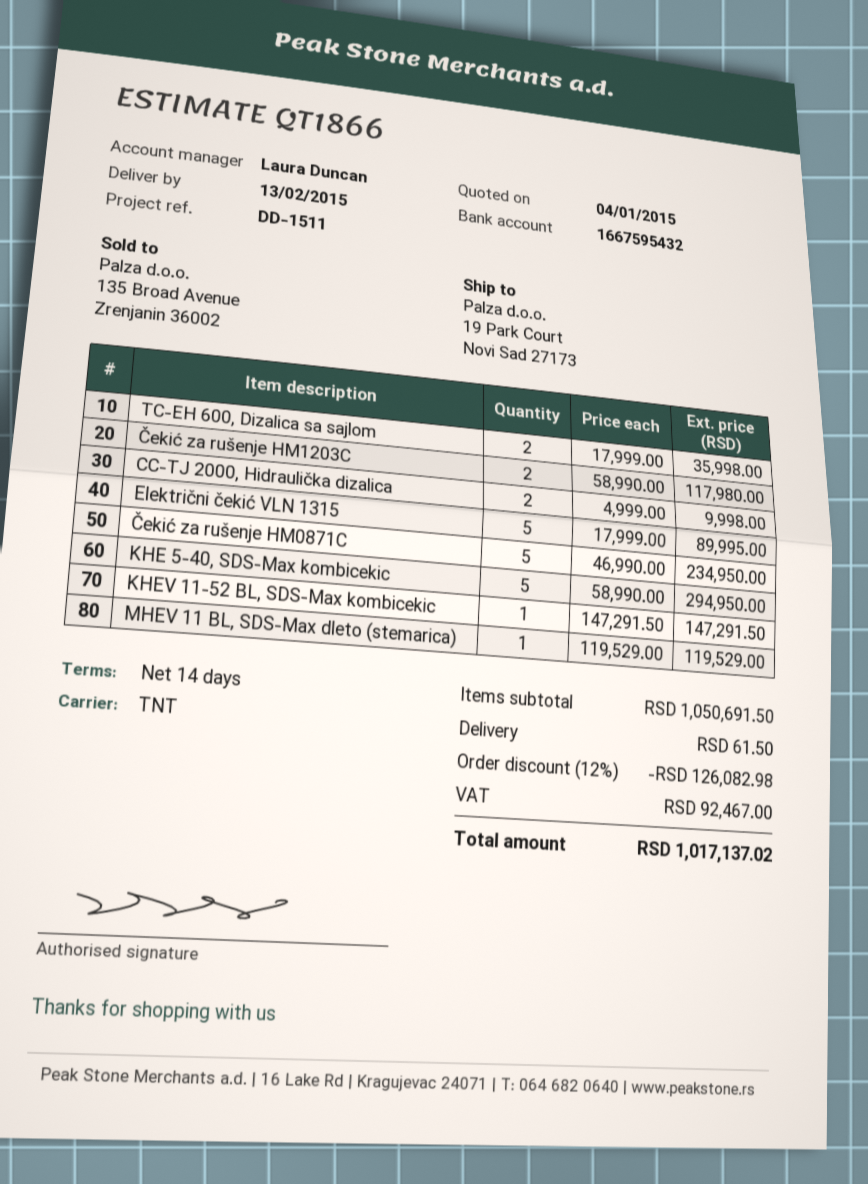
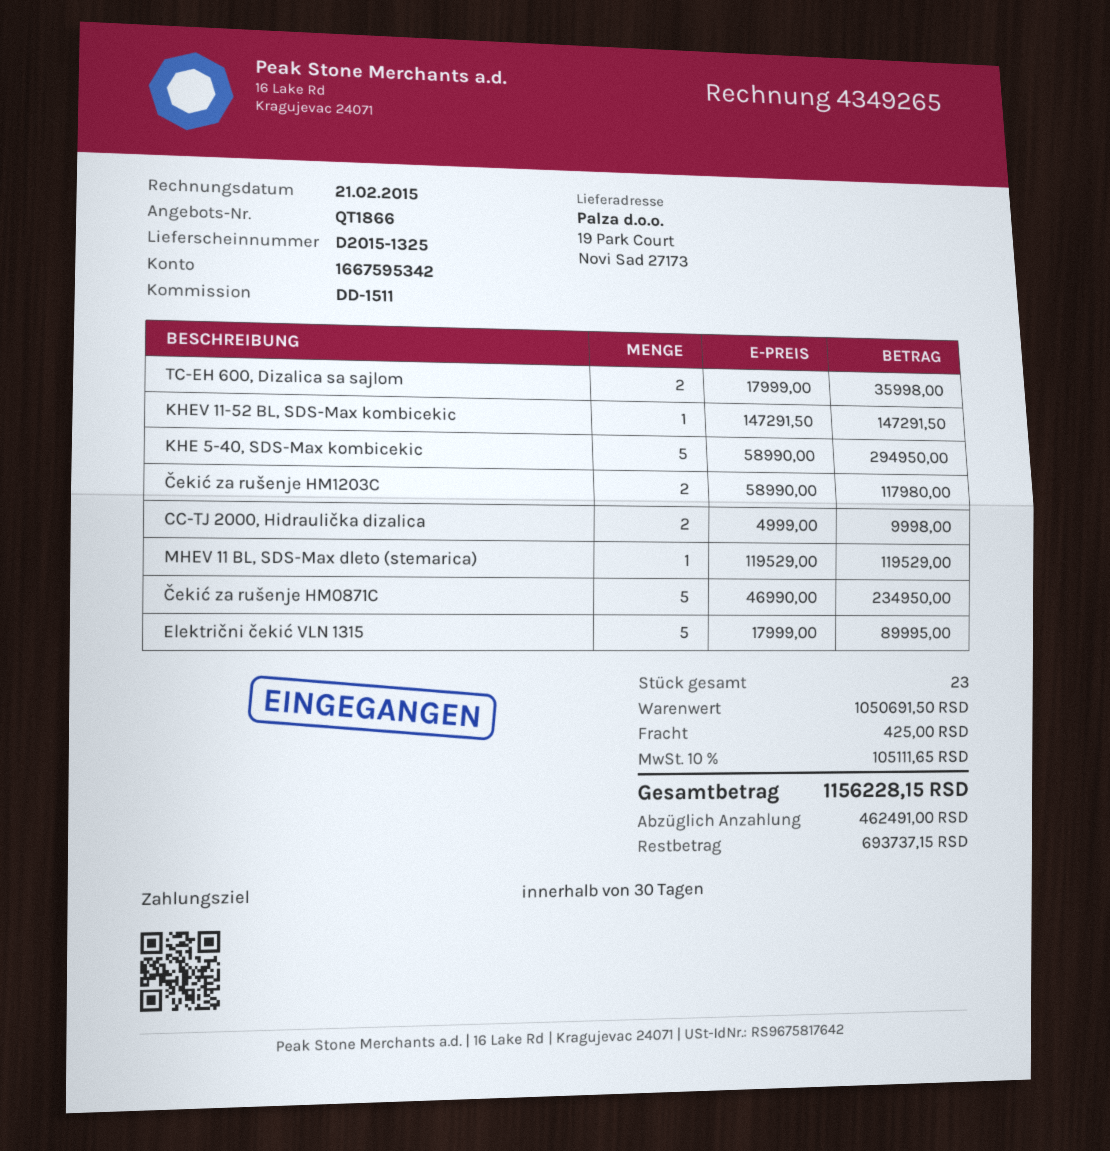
payment terms: 14 days -> 30 days
bank account: 1667595432 -> 1667595342
discount: 12% = 126082.98 -> none
shipping: 61.50 -> 425.00
tax: 92467.00 -> 105111.65
total: 1017137.02 -> 1156228.15

